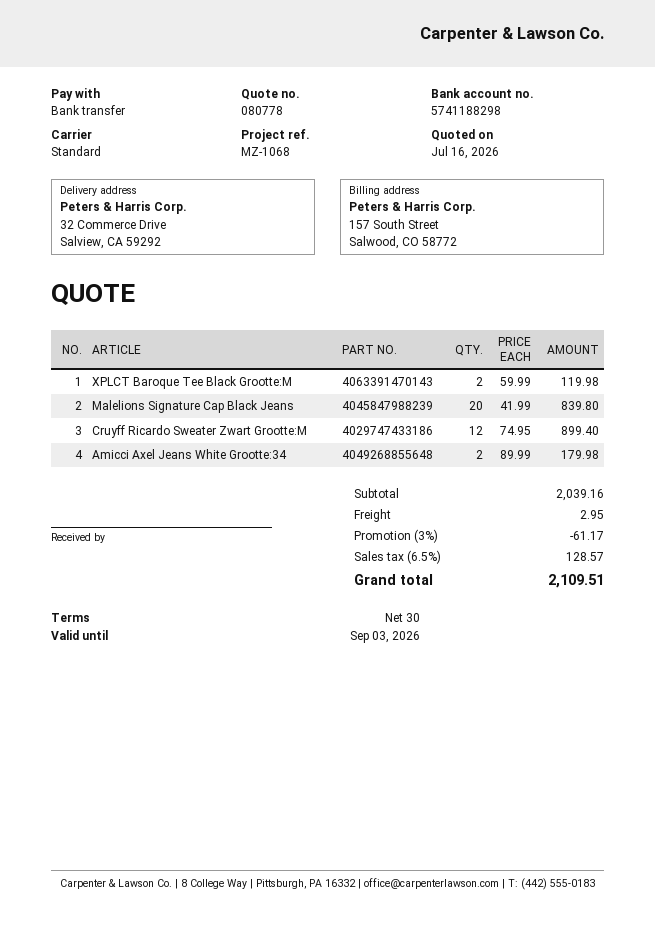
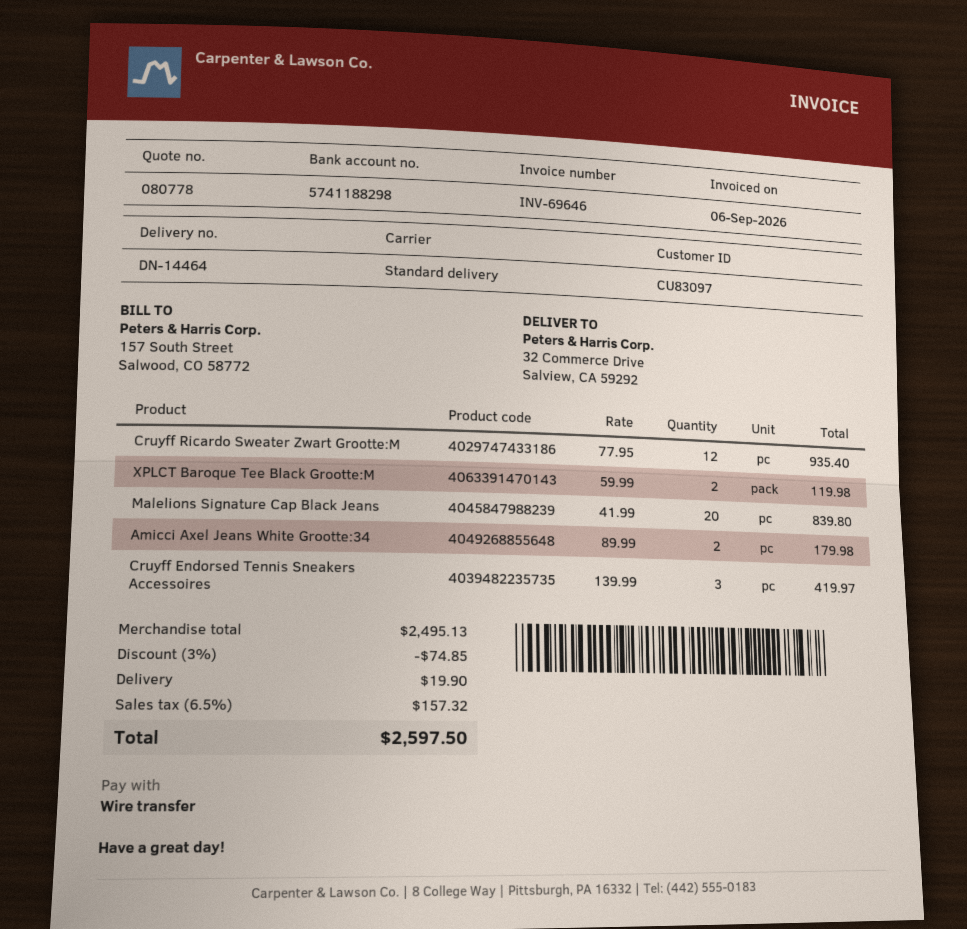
Cruyff Ricardo Sweater Zwart Grootte:M: 12 x 74.95 = 899.40 -> 12 x 77.95 = 935.40
Cruyff Endorsed Tennis Sneakers Accessoires: none -> 3 x 139.99 = 419.97
subtotal: 2039.16 -> 2495.13
discount: 3% = 61.17 -> 3% = 74.85
shipping: 2.95 -> 19.90
tax: 6.5% = 128.57 -> 6.5% = 157.32
total: 2109.51 -> 2597.50

